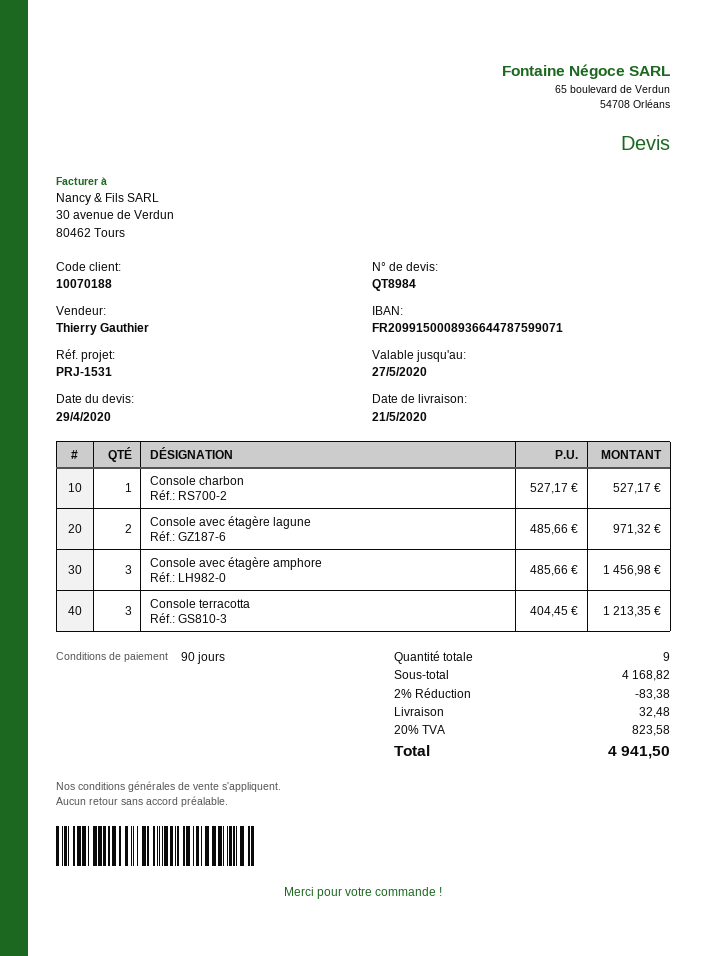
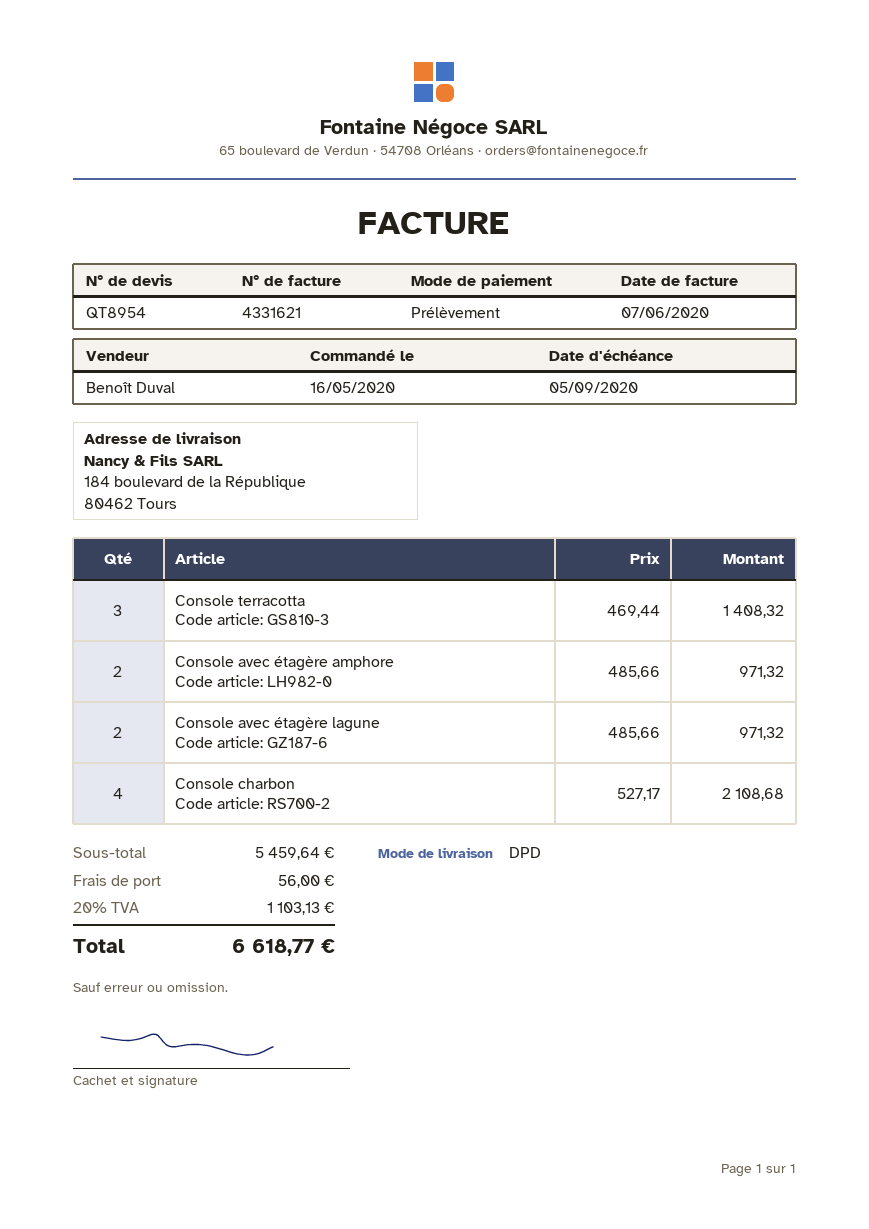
quote number: QT8984 -> QT8954
sales rep: Thierry Gauthier -> Benoît Duval
Console charbon: 1 x 527.17 = 527.17 -> 4 x 527.17 = 2108.68
Console avec étagère amphore: 3 x 485.66 = 1456.98 -> 2 x 485.66 = 971.32
Console terracotta: 3 x 404.45 = 1213.35 -> 3 x 469.44 = 1408.32
subtotal: 4168.82 -> 5459.64
discount: 2% = 83.38 -> none
shipping: 32.48 -> 56.00
tax: 20% = 823.58 -> 20% = 1103.13
total: 4941.50 -> 6618.77

